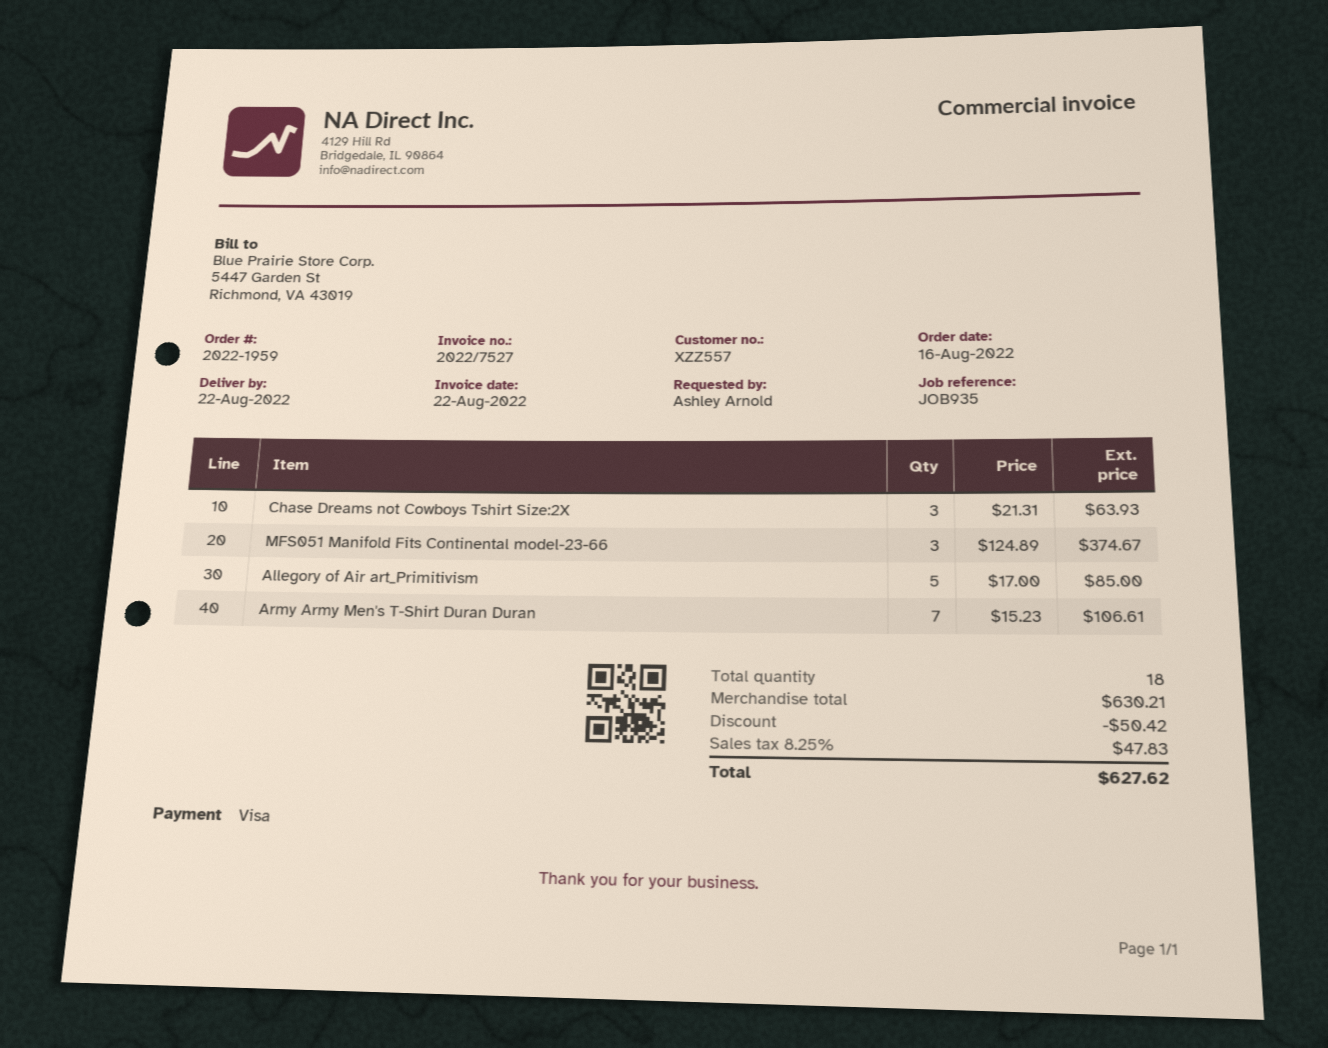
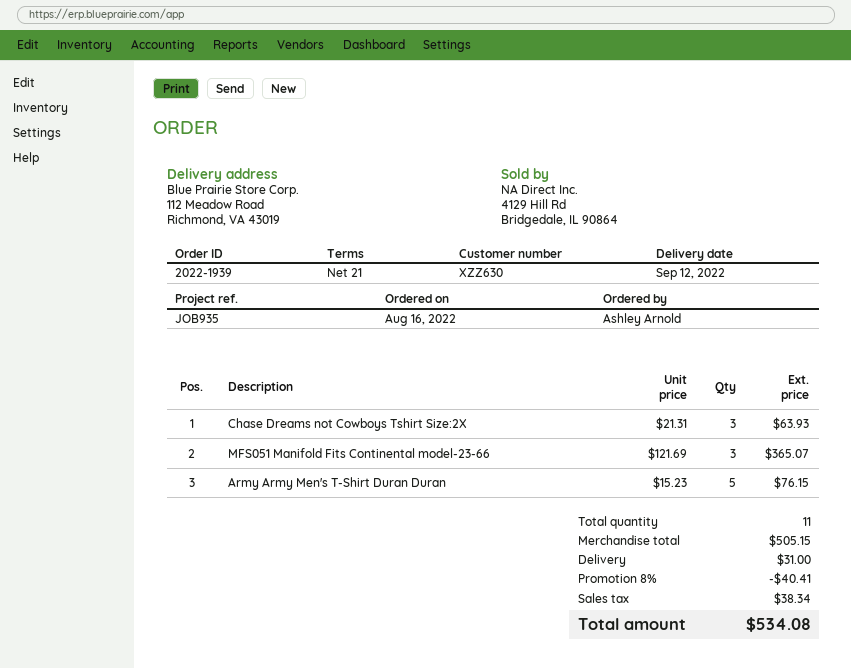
order number: 2022-1959 -> 2022-1939
delivery date: 2022-08-22 -> 2022-09-12
customer number: XZZ557 -> XZZ630
MFS051 Manifold Fits Continental model-23-66: 3 x 124.89 = 374.67 -> 3 x 121.69 = 365.07
Allegory of Air art_Primitivism: 5 x 17.00 = 85.00 -> none
Army Army Men's T-Shirt Duran Duran: 7 x 15.23 = 106.61 -> 5 x 15.23 = 76.15
total quantity: 18 -> 11
subtotal: 630.21 -> 505.15
discount: 50.42 -> 40.41
shipping: none -> 31.00
tax: 47.83 -> 38.34
total: 627.62 -> 534.08

